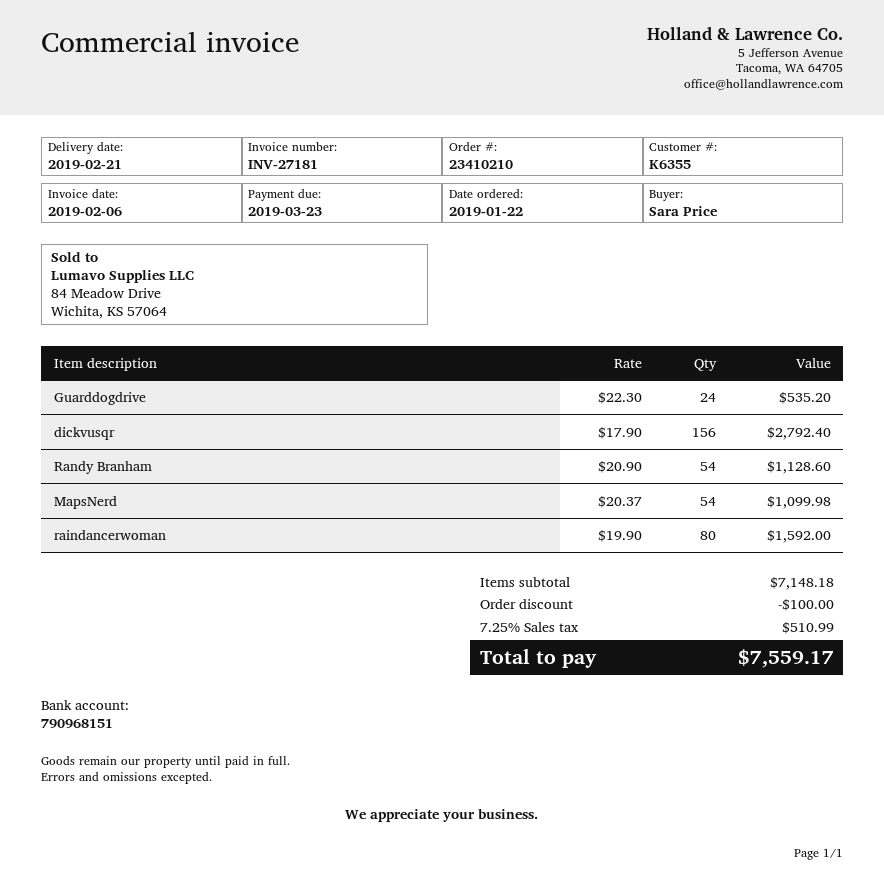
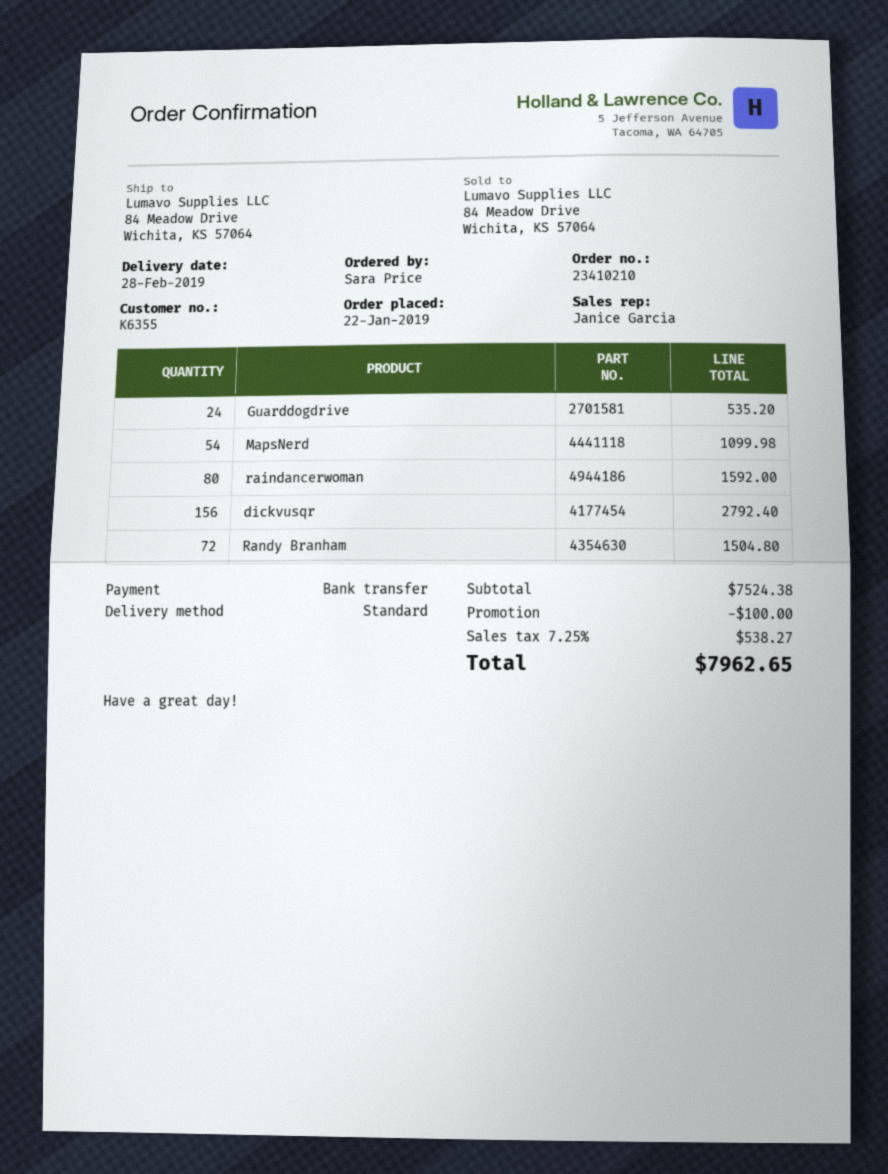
delivery date: 2019-02-21 -> 2019-02-28
Randy Branham: 54 for 1128.60 -> 72 for 1504.80
subtotal: 7148.18 -> 7524.38
tax: 7.25% = 510.99 -> 7.25% = 538.27
total: 7559.17 -> 7962.65

